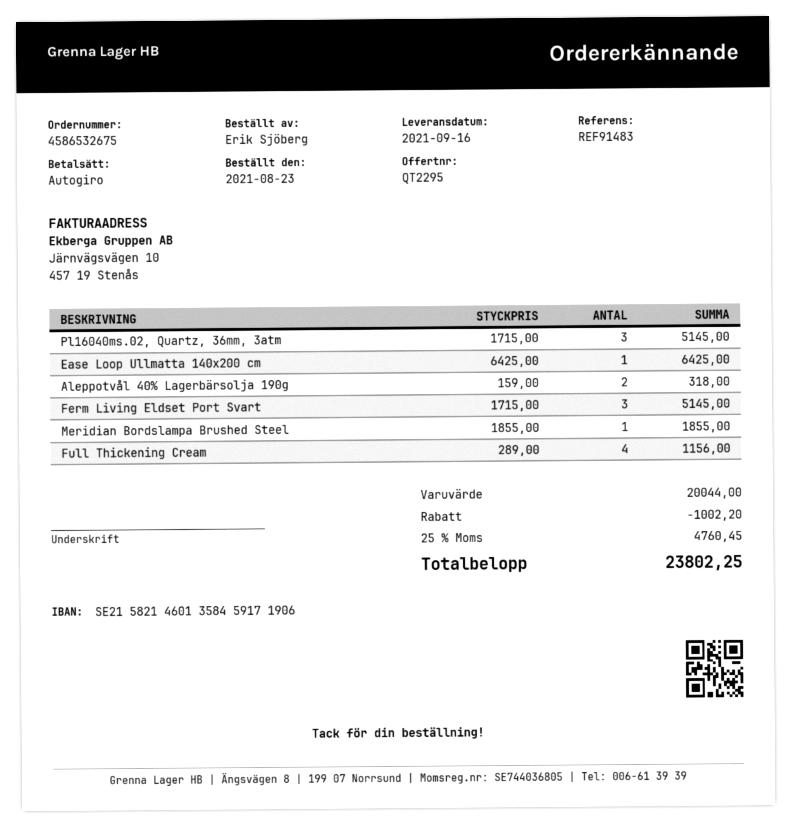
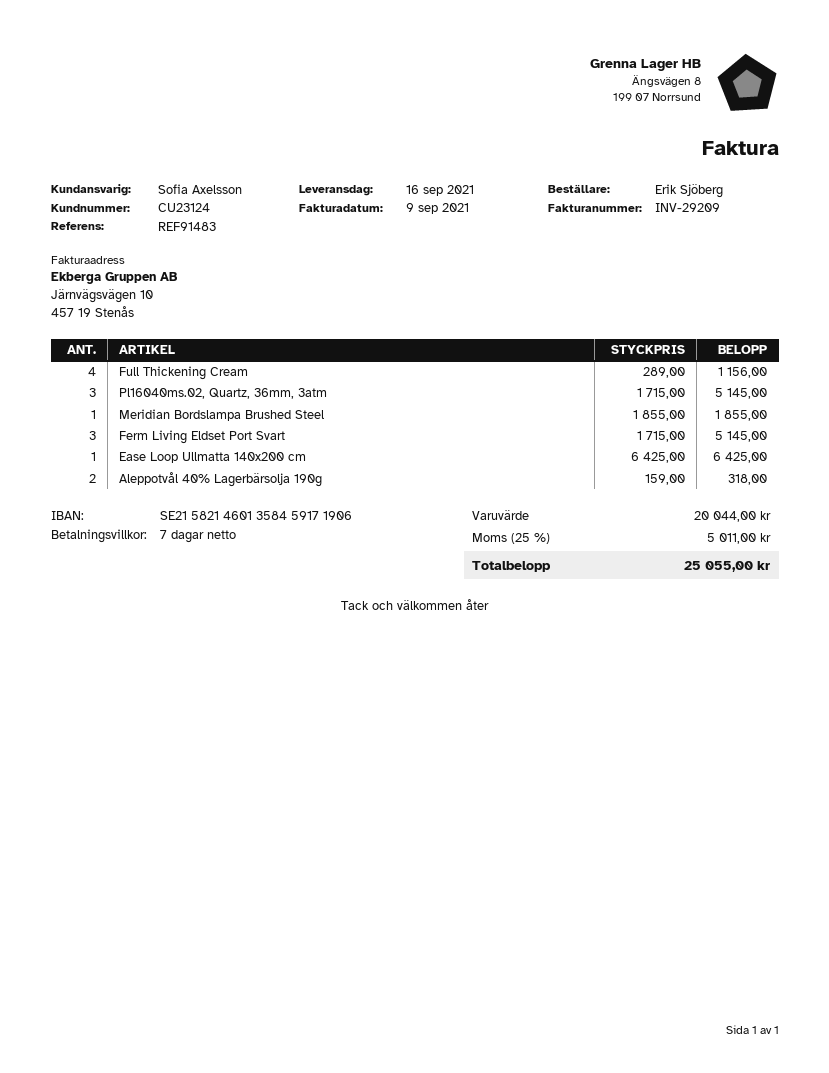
discount: 1002.20 -> none
tax: 25% = 4760.45 -> 25% = 5011.00
total: 23802.25 -> 25055.00

